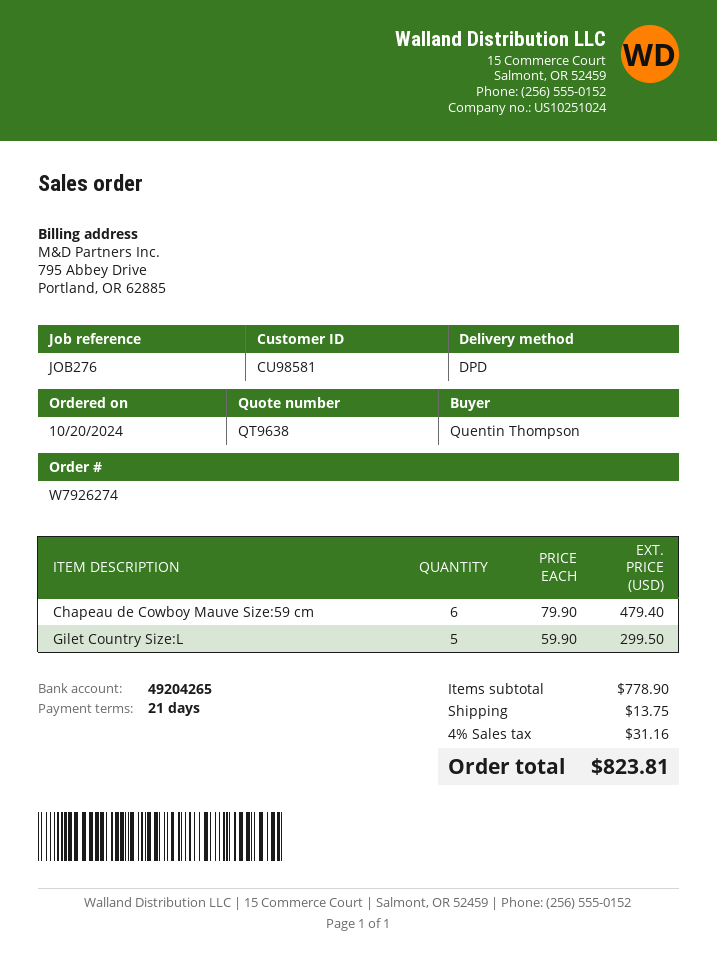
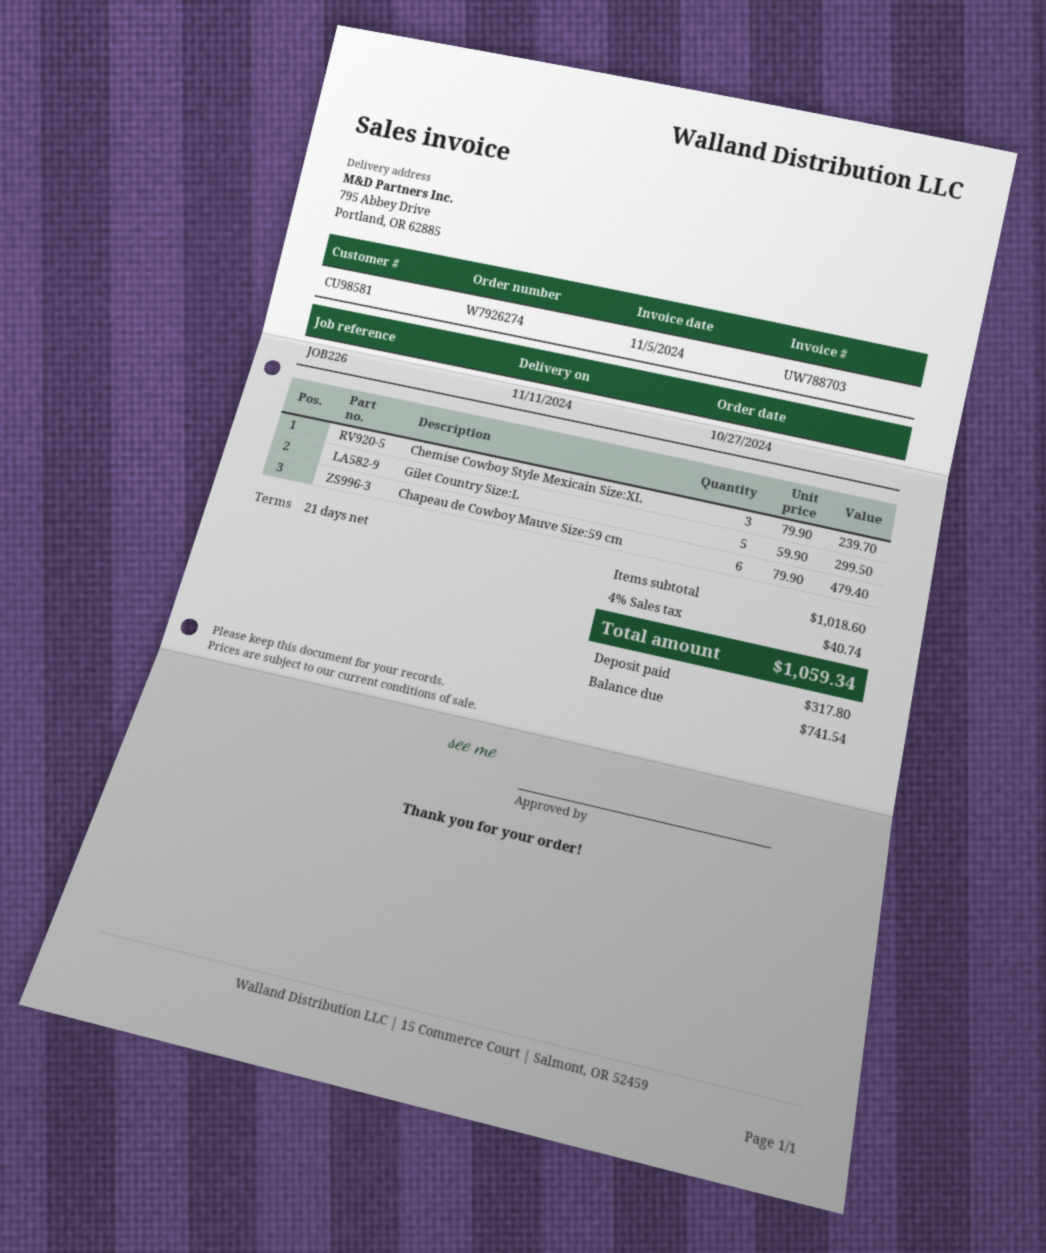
order date: 2024-10-20 -> 2024-10-27
reference: JOB276 -> JOB226
Chemise Cowboy Style Mexicain Size:XL: none -> 3 x 79.90 = 239.70
subtotal: 778.90 -> 1018.60
shipping: 13.75 -> none
tax: 4% = 31.16 -> 4% = 40.74
total: 823.81 -> 1059.34

